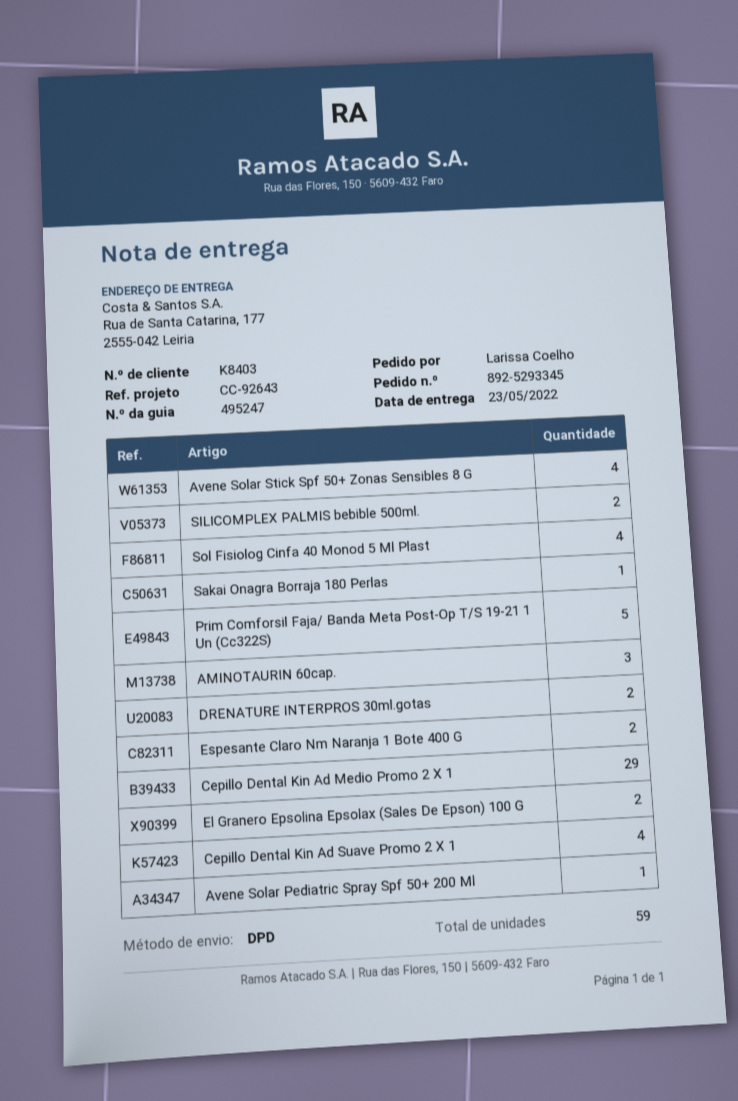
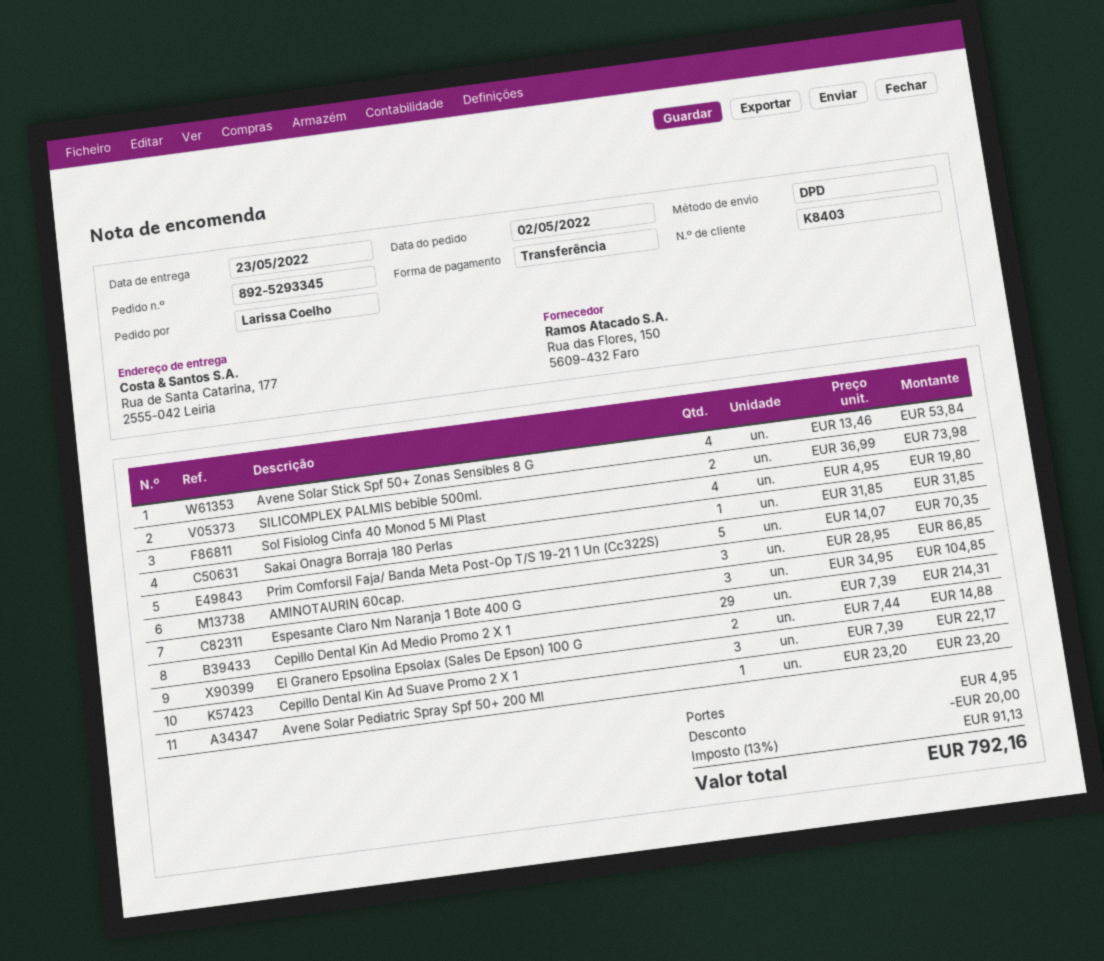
DRENATURE INTERPROS 30ml.gotas: 2 -> none
Espesante Claro Nm Naranja 1 Bote 400 G: 2 -> 3
Cepillo Dental Kin Ad Suave Promo 2 X 1: 4 -> 3

